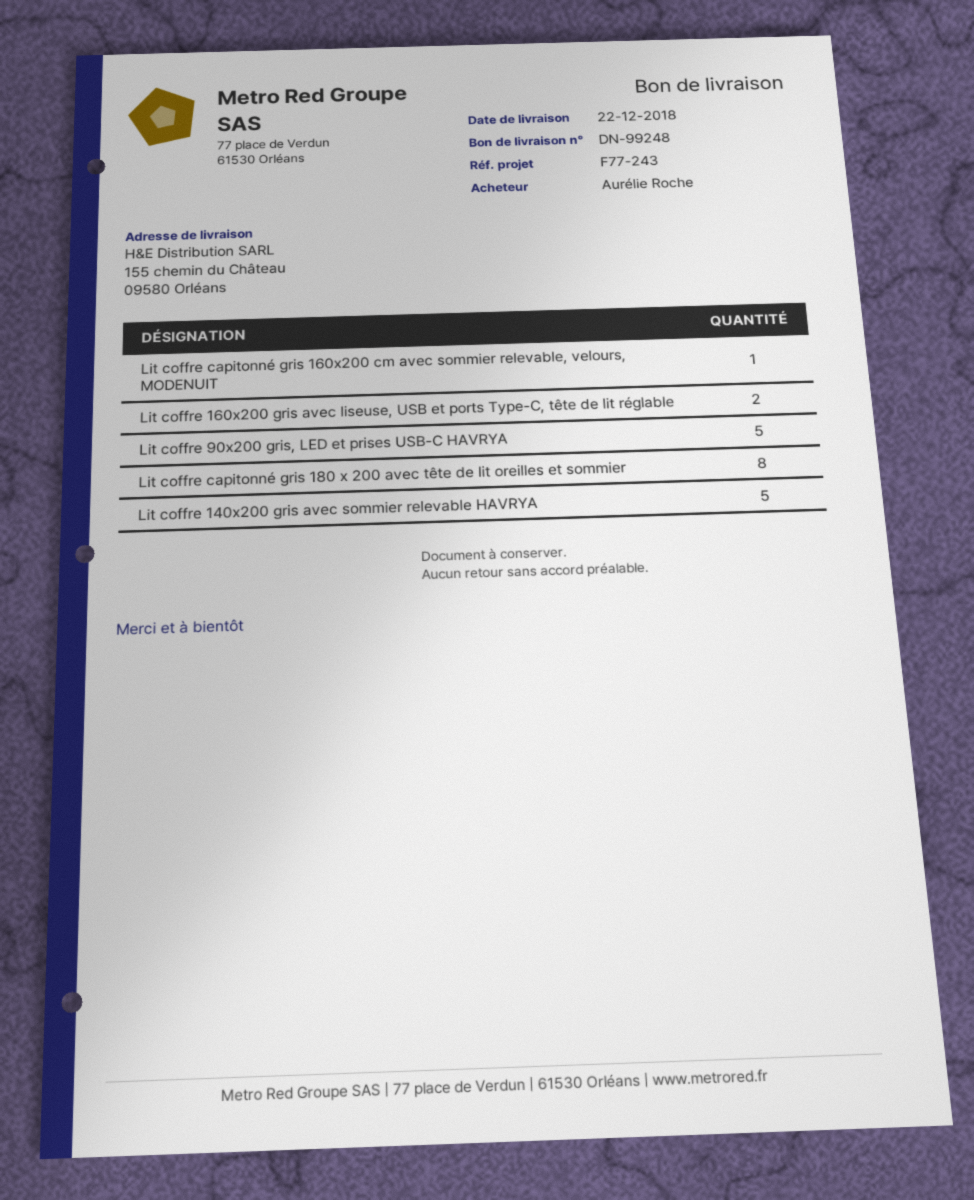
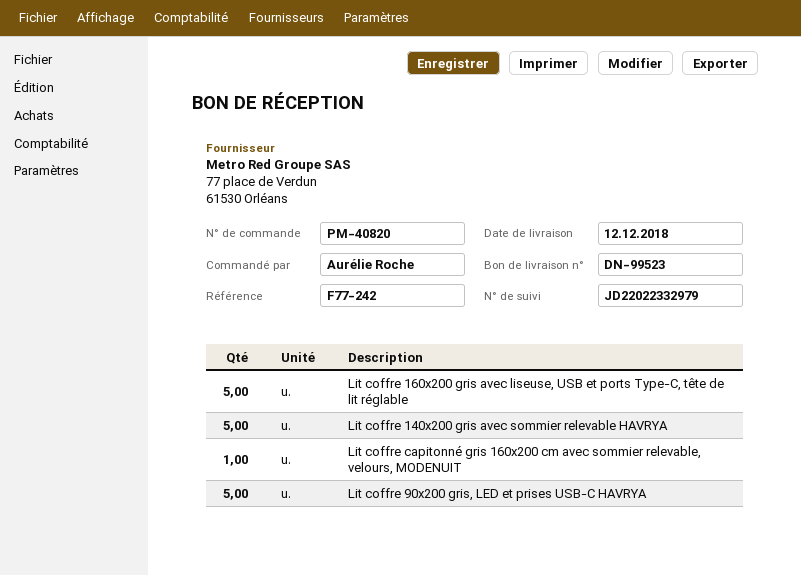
delivery note number: DN-99248 -> DN-99523
delivery date: 2018-12-22 -> 2018-12-12
reference: F77-243 -> F77-242
Lit coffre 160x200 gris avec liseuse, USB et ports Type-C, tête de lit réglable: 2 -> 5
Lit coffre capitonné gris 180 x 200 avec tête de lit oreilles et sommier: 8 -> none

